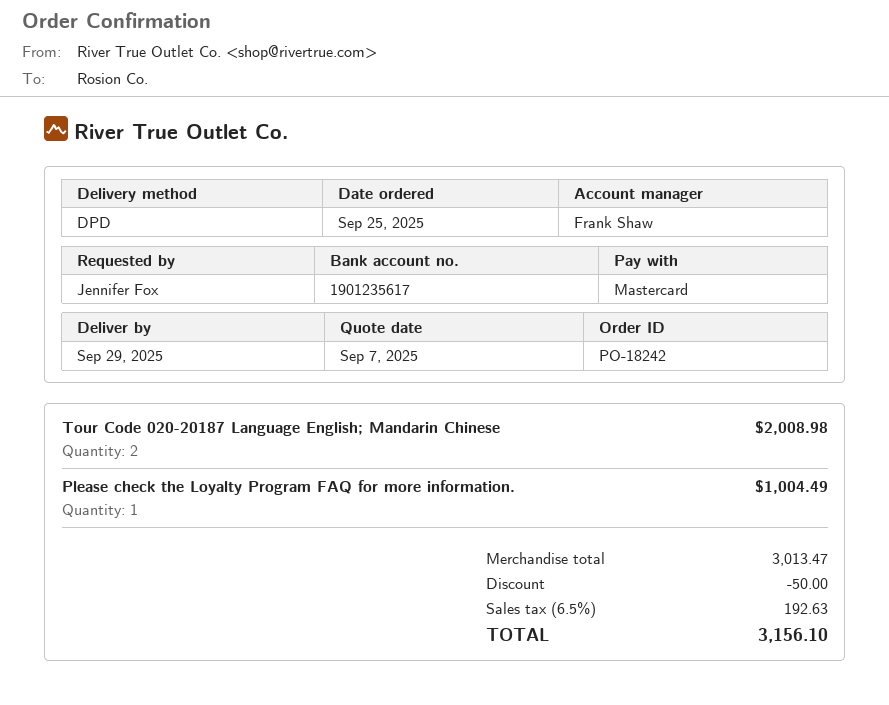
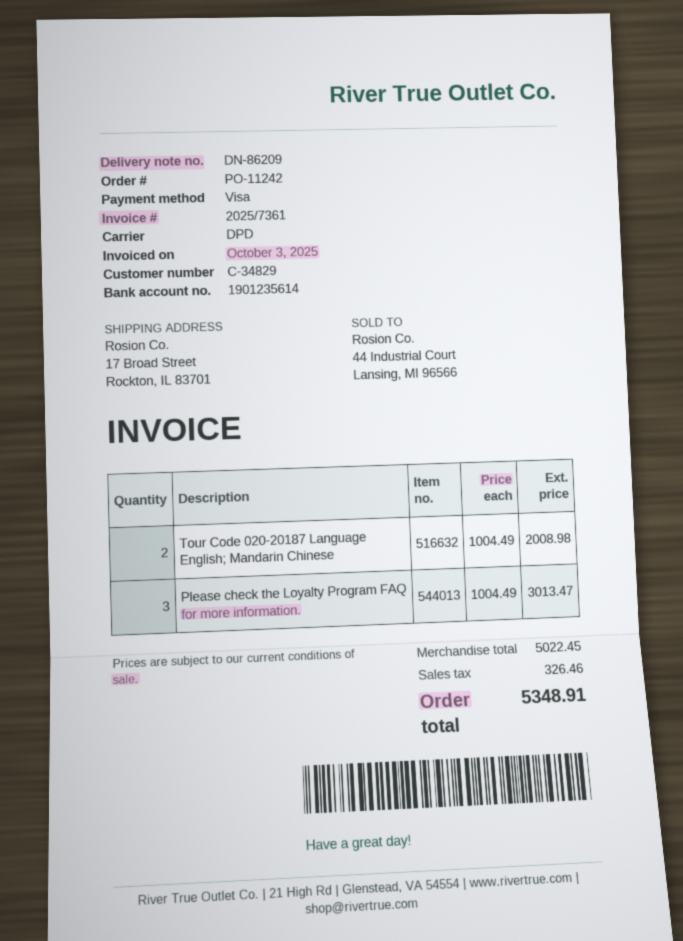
order number: PO-18242 -> PO-11242
payment method: Mastercard -> Visa
bank account: 1901235617 -> 1901235614
Please check the Loyalty Program FAQ for more information.: 1 for 1004.49 -> 3 for 3013.47
subtotal: 3013.47 -> 5022.45
discount: 50.00 -> none
tax: 192.63 -> 326.46
total: 3156.10 -> 5348.91

